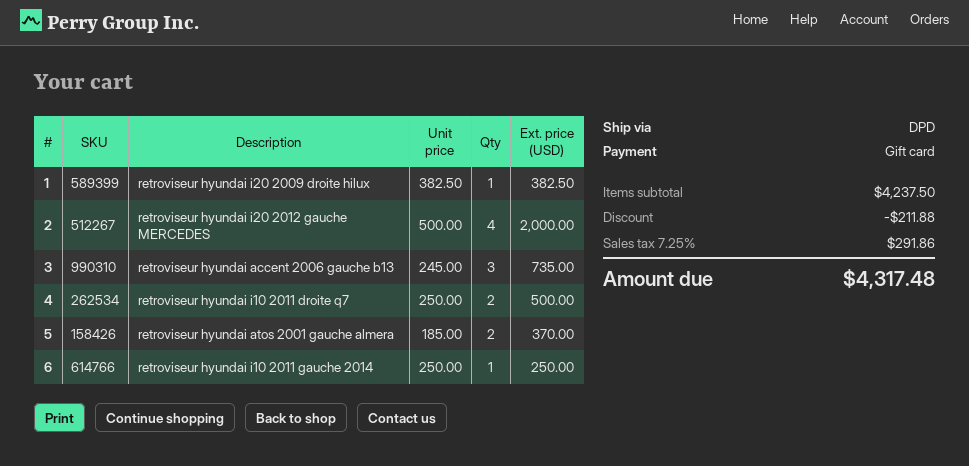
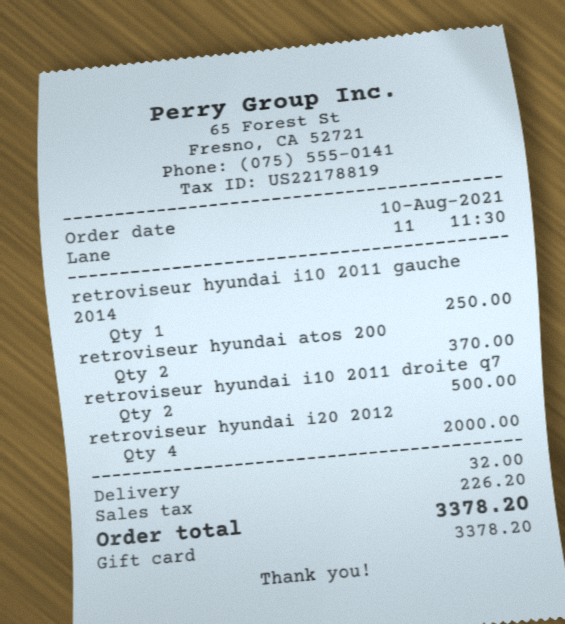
retroviseur hyundai i20 2009 droite hilux: 1 for 382.50 -> none
retroviseur hyundai accent 2006 gauche b13: 3 for 735.00 -> none
discount: 211.88 -> none
shipping: none -> 32.00
tax: 291.86 -> 226.20
total: 4317.48 -> 3378.20

